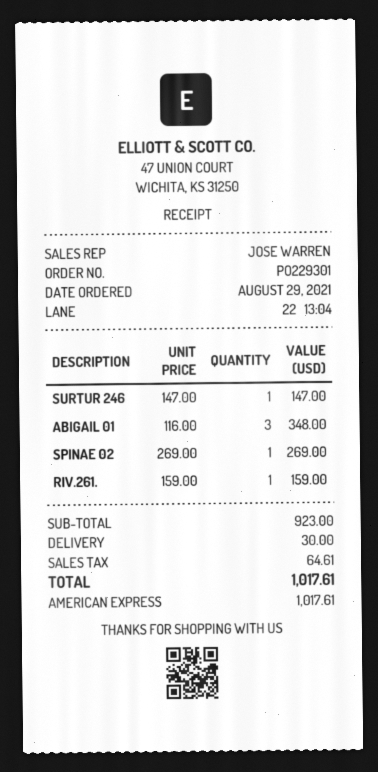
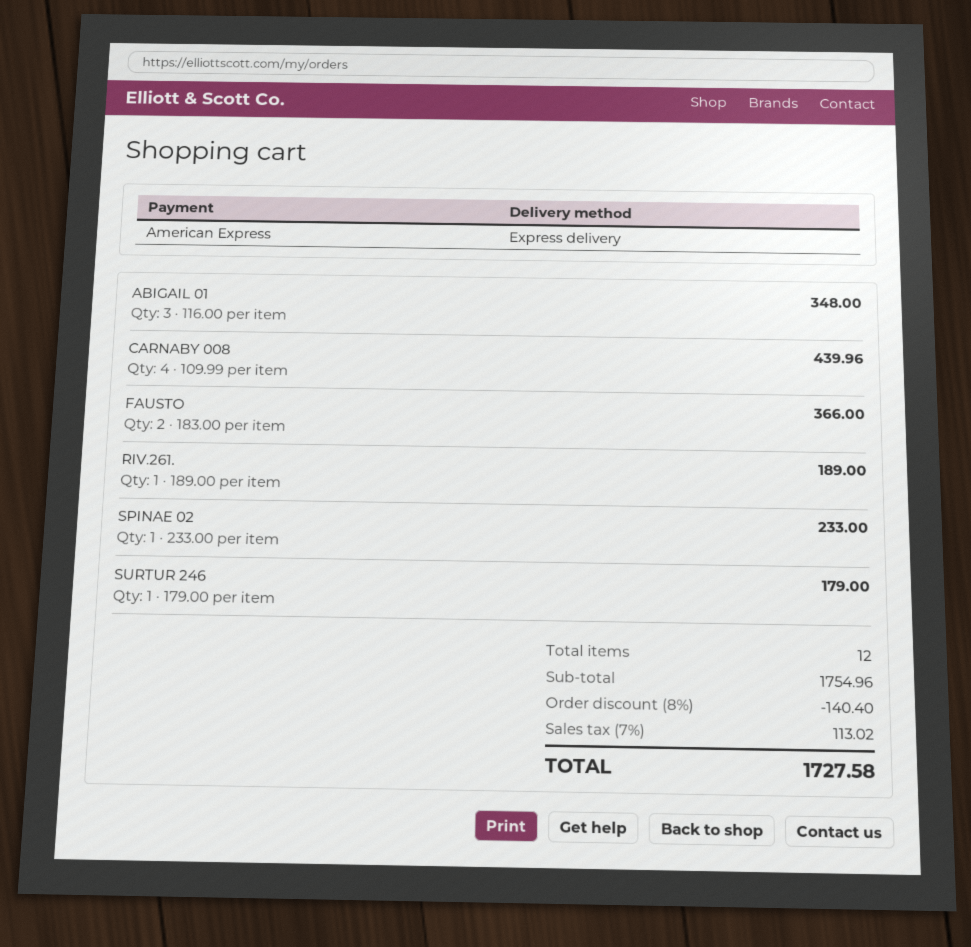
SURTUR 246: 1 x 147.00 = 147.00 -> 1 x 179.00 = 179.00
SPINAE 02: 1 x 269.00 = 269.00 -> 1 x 233.00 = 233.00
RIV.261.: 1 x 159.00 = 159.00 -> 1 x 189.00 = 189.00
CARNABY 008: none -> 4 x 109.99 = 439.96
FAUSTO: none -> 2 x 183.00 = 366.00
subtotal: 923.00 -> 1754.96
discount: none -> 8% = 140.40
shipping: 30.00 -> none
tax: 64.61 -> 113.02
total: 1017.61 -> 1727.58

